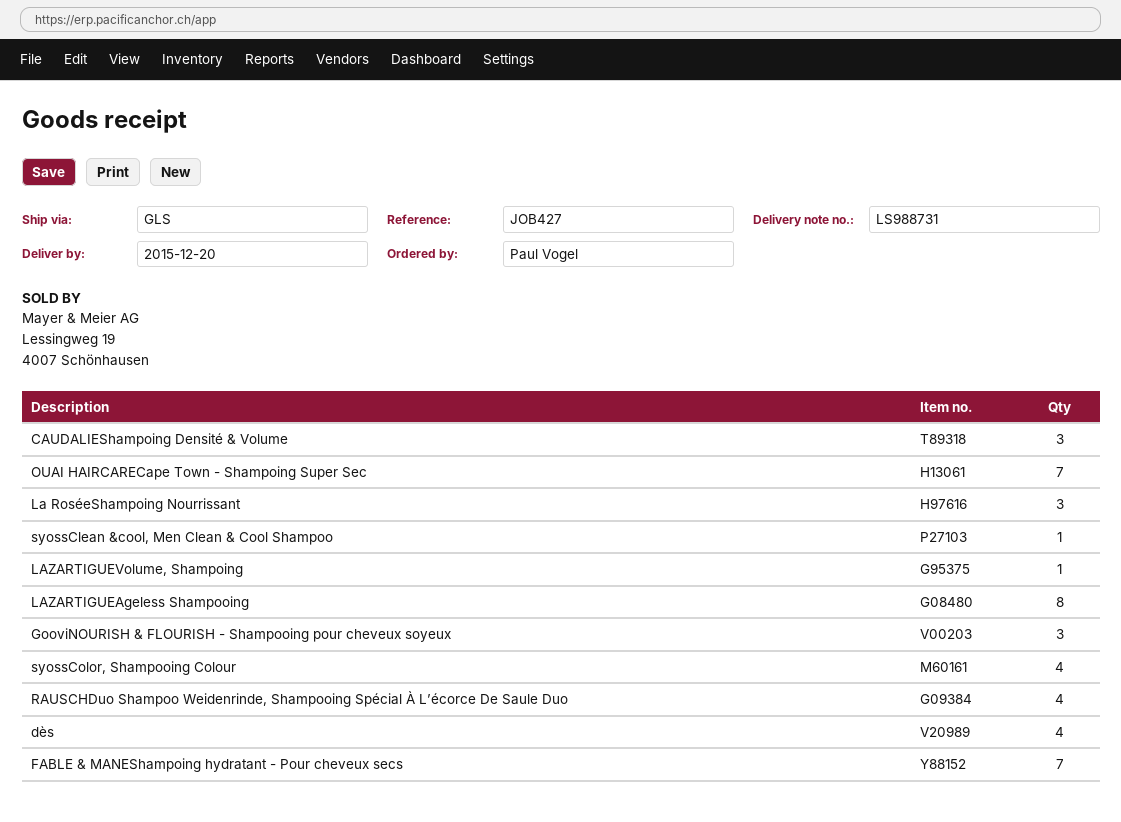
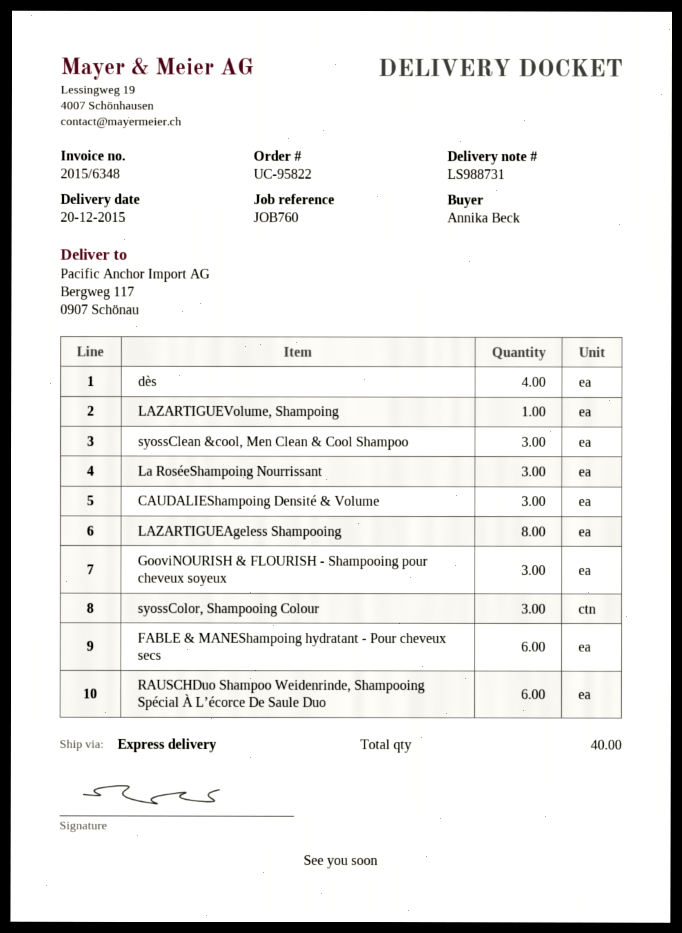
reference: JOB427 -> JOB760
ordered by: Paul Vogel -> Annika Beck
shipping method: GLS -> express
OUAI HAIRCARECape Town - Shampoing Super Sec: 7 -> none
syossClean &cool, Men Clean & Cool Shampoo: 1 -> 3
syossColor, Shampooing Colour: 4 -> 3
RAUSCHDuo Shampoo Weidenrinde, Shampooing Spécial À L’écorce De Saule Duo: 4 -> 6
FABLE & MANEShampoing hydratant - Pour cheveux secs: 7 -> 6

